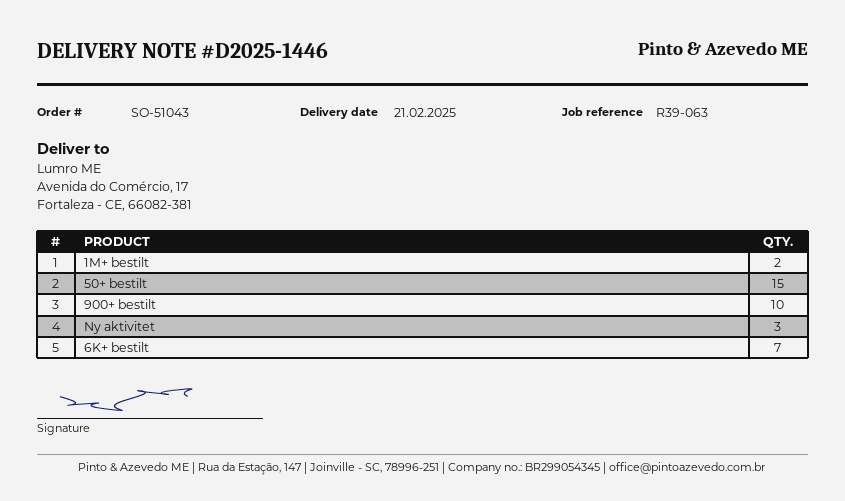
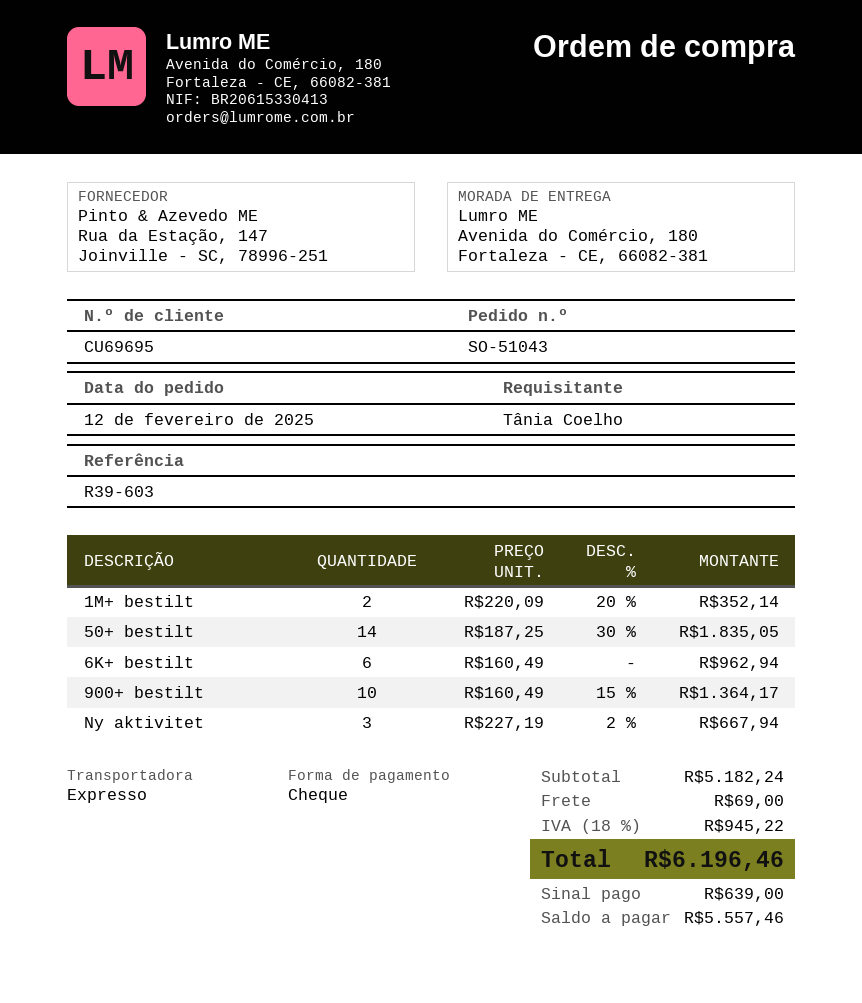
reference: R39-063 -> R39-603
ship to: Avenida do Comércio, 17, Fortaleza - CE, 66082-381 -> Avenida do Comércio, 180, Fortaleza - CE, 66082-381
50+ bestilt: 15 -> 14
6K+ bestilt: 7 -> 6

